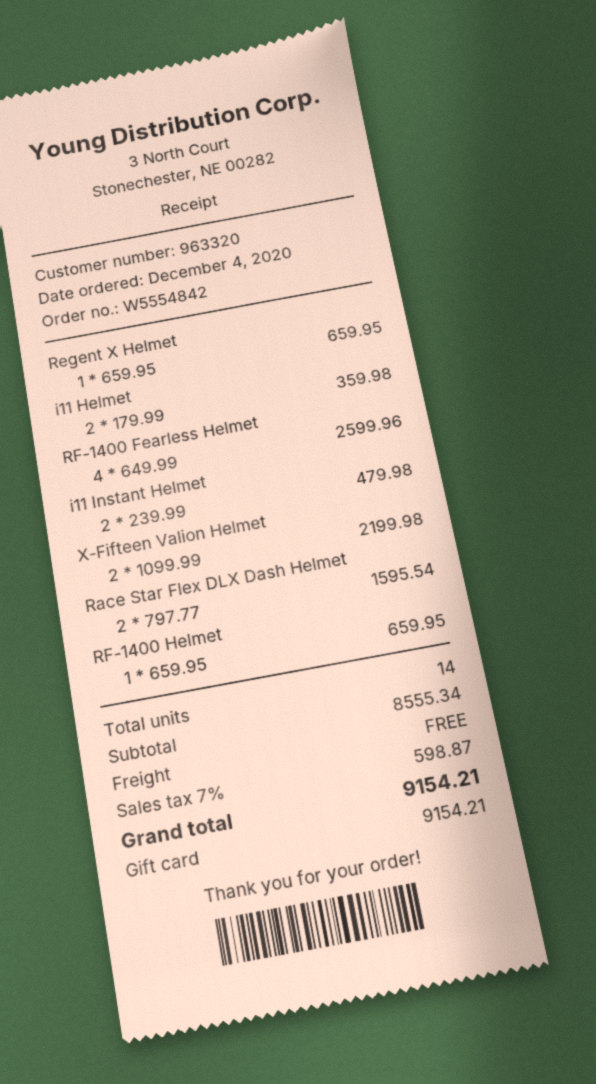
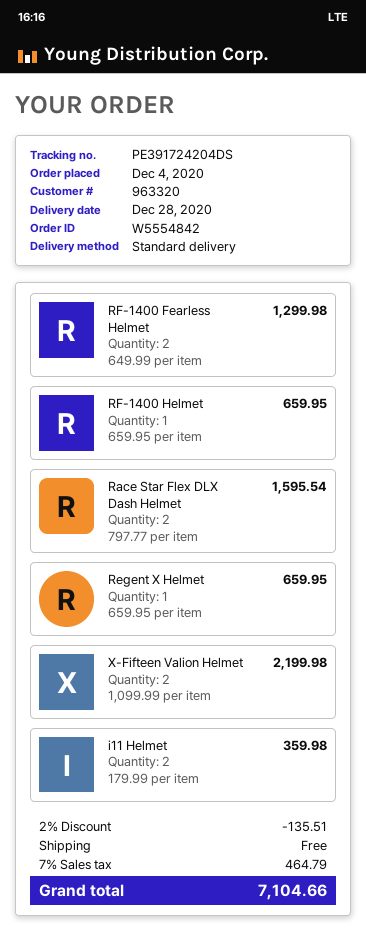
RF-1400 Fearless Helmet: 4 x 649.99 = 2599.96 -> 2 x 649.99 = 1299.98
i11 Instant Helmet: 2 x 239.99 = 479.98 -> none
discount: none -> 2% = 135.51
tax: 7% = 598.87 -> 7% = 464.79
total: 9154.21 -> 7104.66

